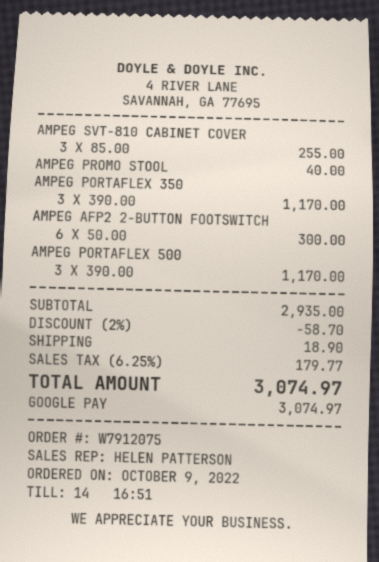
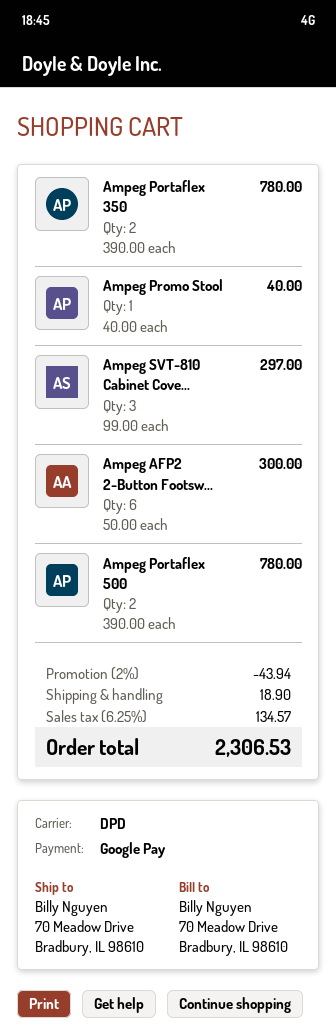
AMPEG SVT-810 CABINET COVER: 3 x 85.00 = 255.00 -> 3 x 99.00 = 297.00
AMPEG PORTAFLEX 350: 3 x 390.00 = 1170.00 -> 2 x 390.00 = 780.00
AMPEG PORTAFLEX 500: 3 x 390.00 = 1170.00 -> 2 x 390.00 = 780.00
discount: 2% = 58.70 -> 2% = 43.94
tax: 6.25% = 179.77 -> 6.25% = 134.57
total: 3074.97 -> 2306.53

